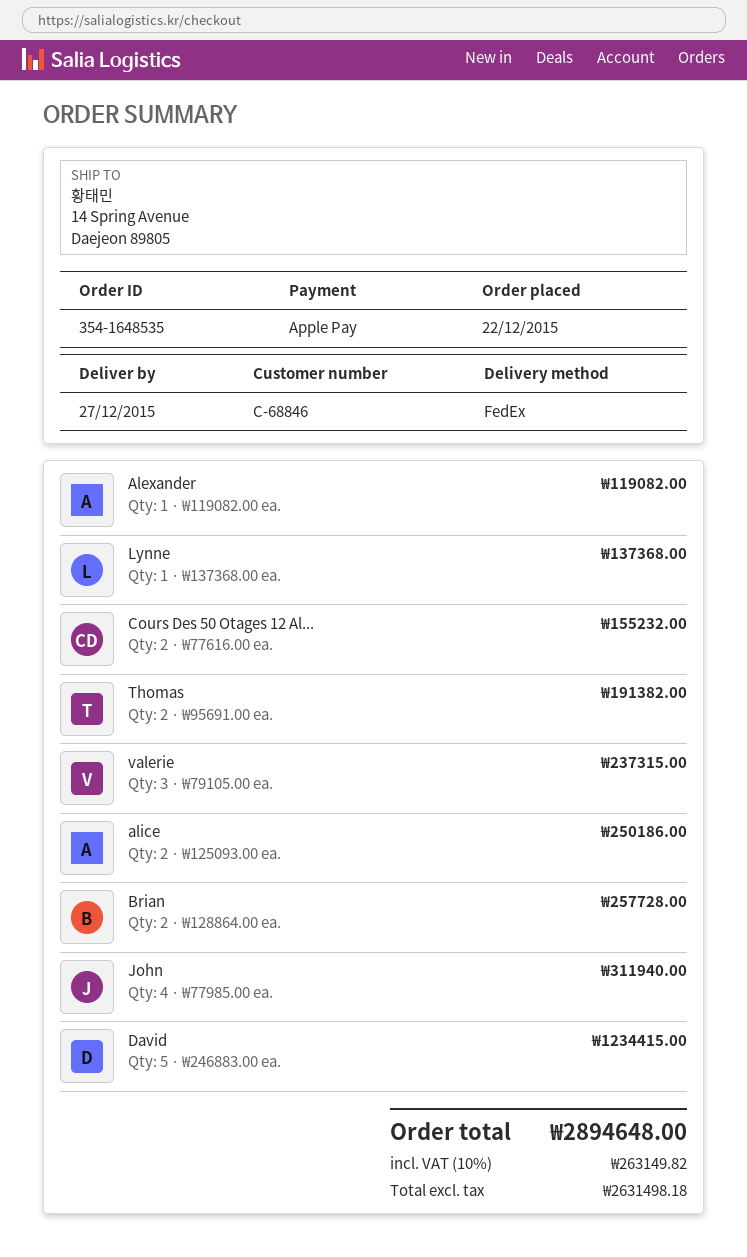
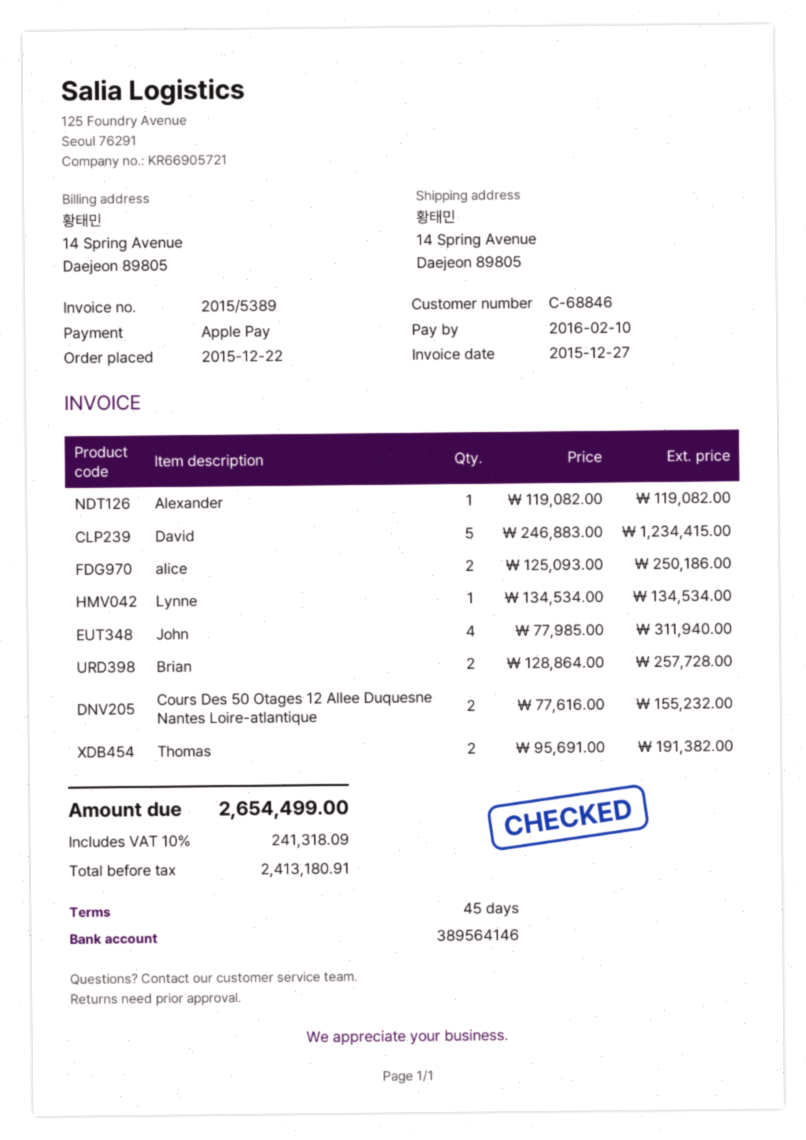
Lynne: 1 x 137368.00 = 137368.00 -> 1 x 134534.00 = 134534.00
valerie: 3 x 79105.00 = 237315.00 -> none
net: 2631498.18 -> 2413180.91
tax: 10% = 263149.82 -> 10% = 241318.09
total: 2894648.00 -> 2654499.00

